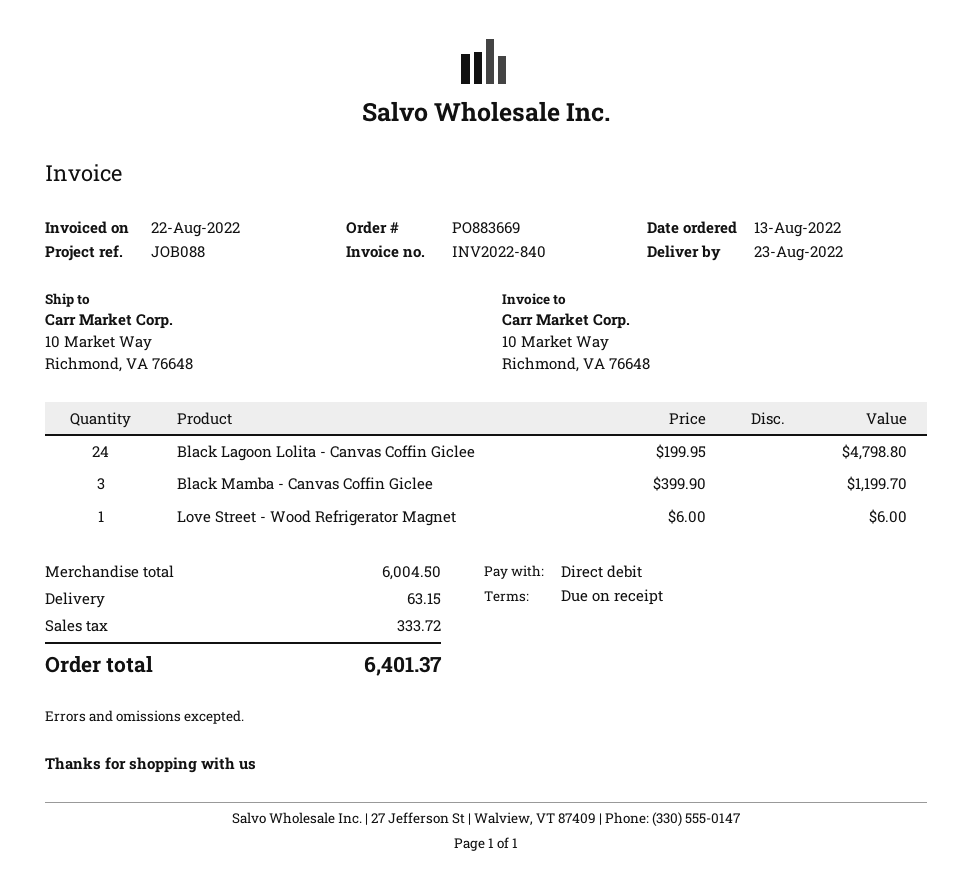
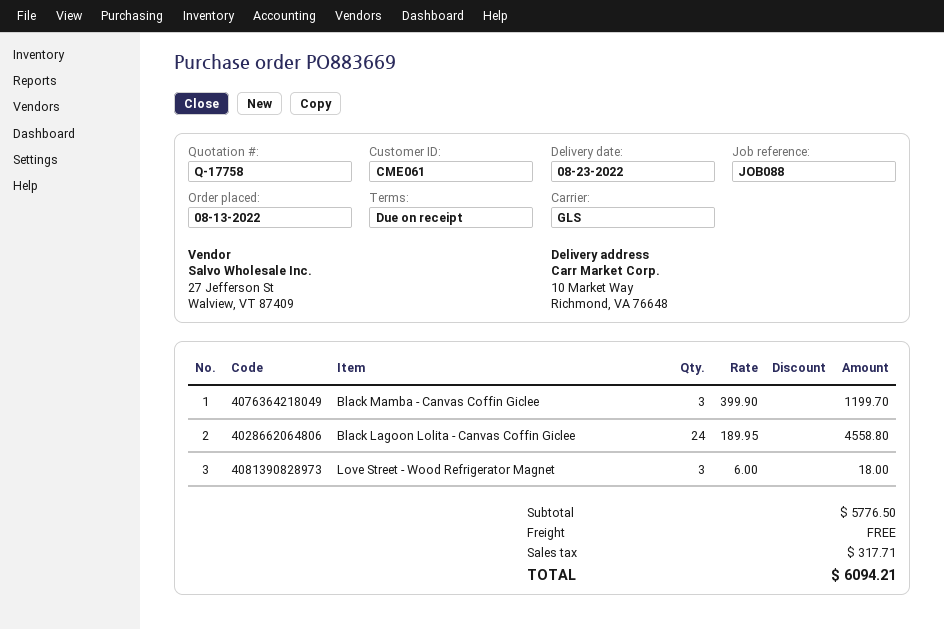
Black Lagoon Lolita - Canvas Coffin Giclee: 24 x 199.95 = 4798.80 -> 24 x 189.95 = 4558.80
Love Street - Wood Refrigerator Magnet: 1 x 6.00 = 6.00 -> 3 x 6.00 = 18.00
subtotal: 6004.50 -> 5776.50
shipping: 63.15 -> 0.00
tax: 333.72 -> 317.71
total: 6401.37 -> 6094.21

